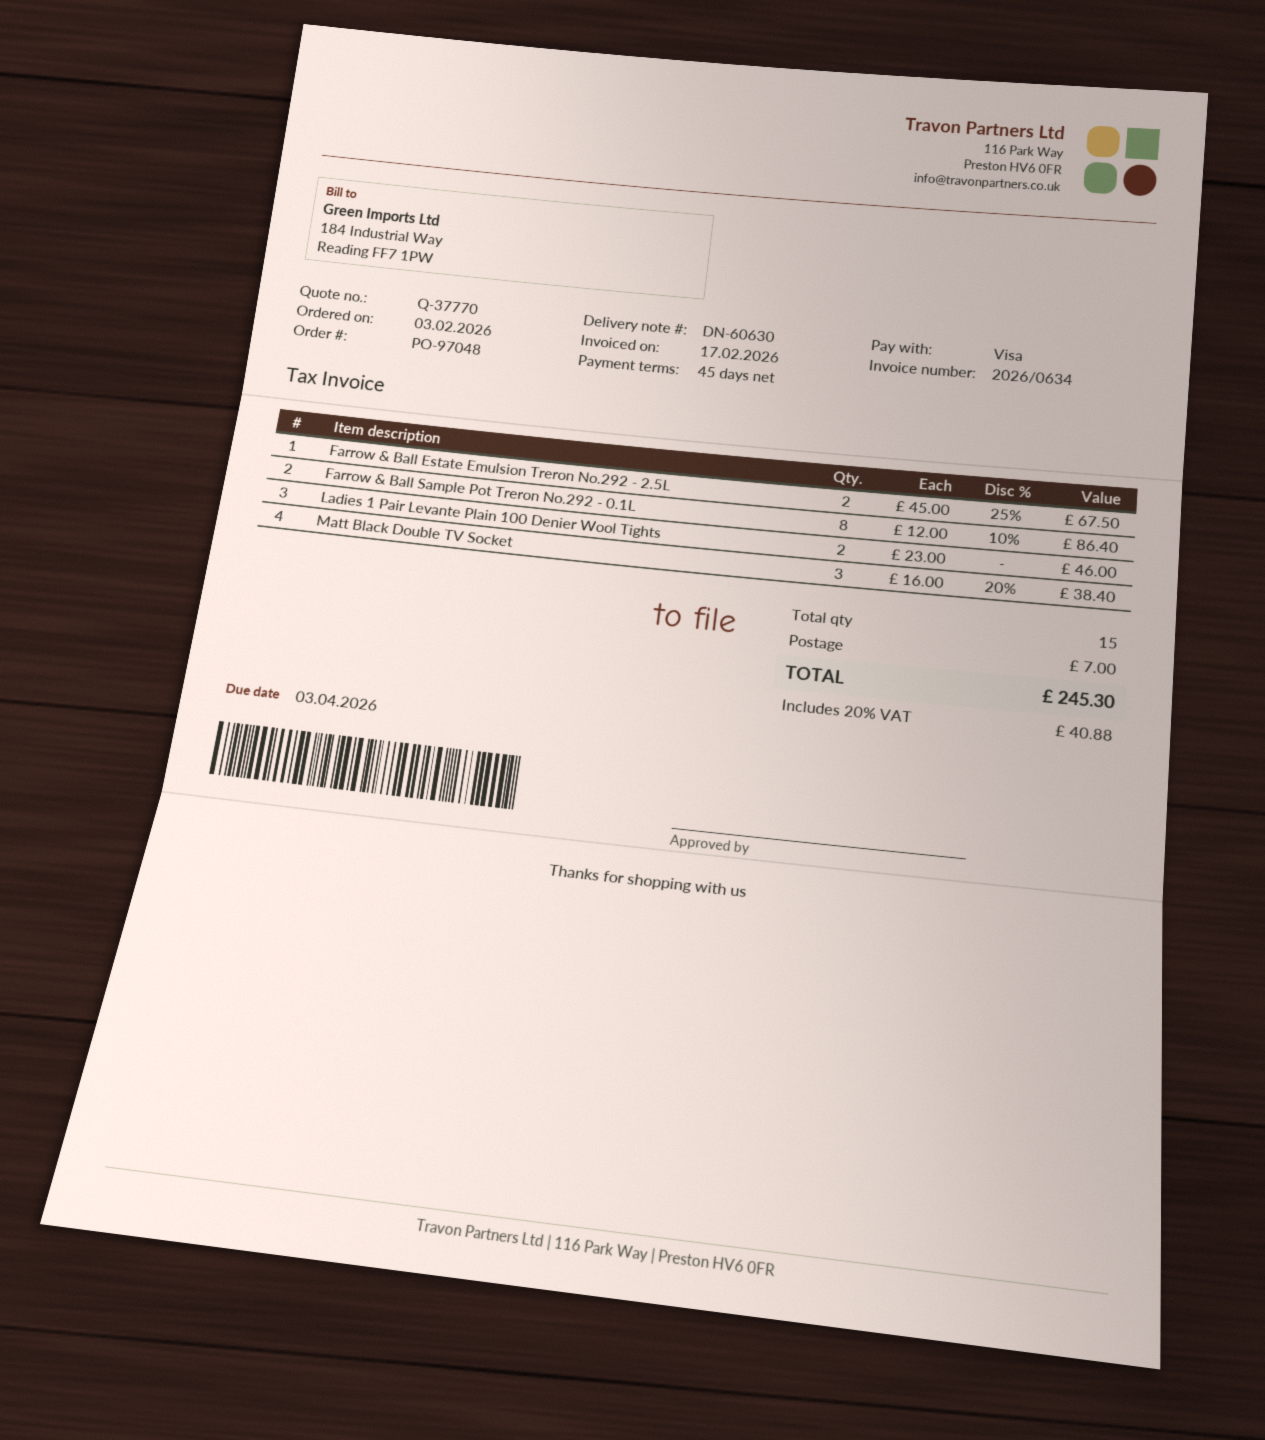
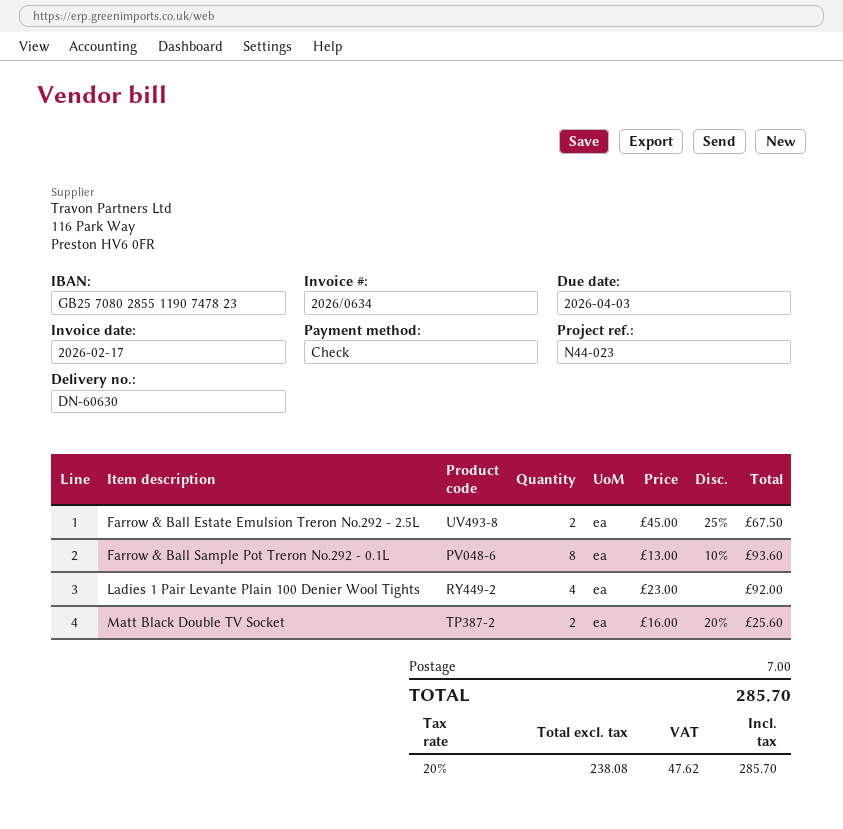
payment method: Visa -> cheque
Farrow & Ball Sample Pot Treron No.292 - 0.1L: 8 x 12.00 - 10% = 86.40 -> 8 x 13.00 - 10% = 93.60
Ladies 1 Pair Levante Plain 100 Denier Wool Tights: 2 x 23.00 = 46.00 -> 4 x 23.00 = 92.00
Matt Black Double TV Socket: 3 x 16.00 - 20% = 38.40 -> 2 x 16.00 - 20% = 25.60
tax: 20% = 40.88 -> 20% = 47.62
total: 245.30 -> 285.70

